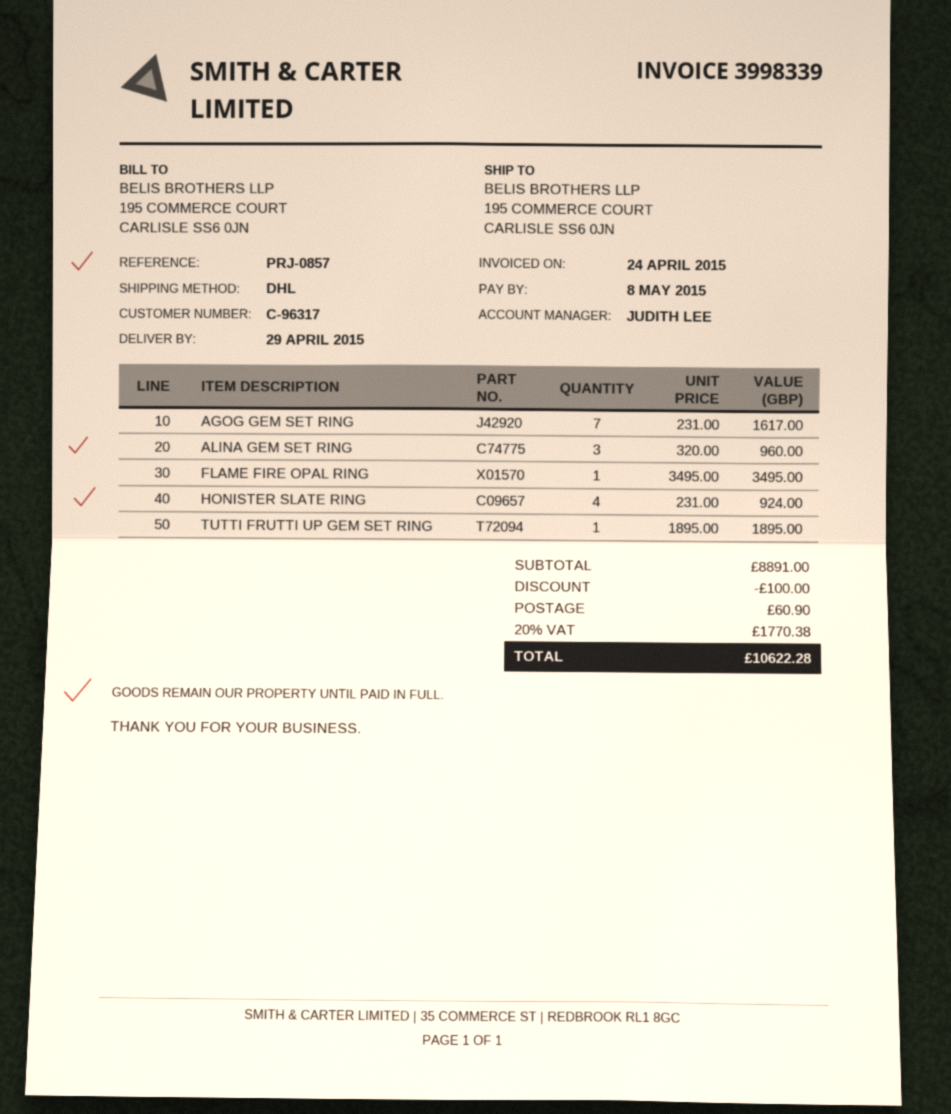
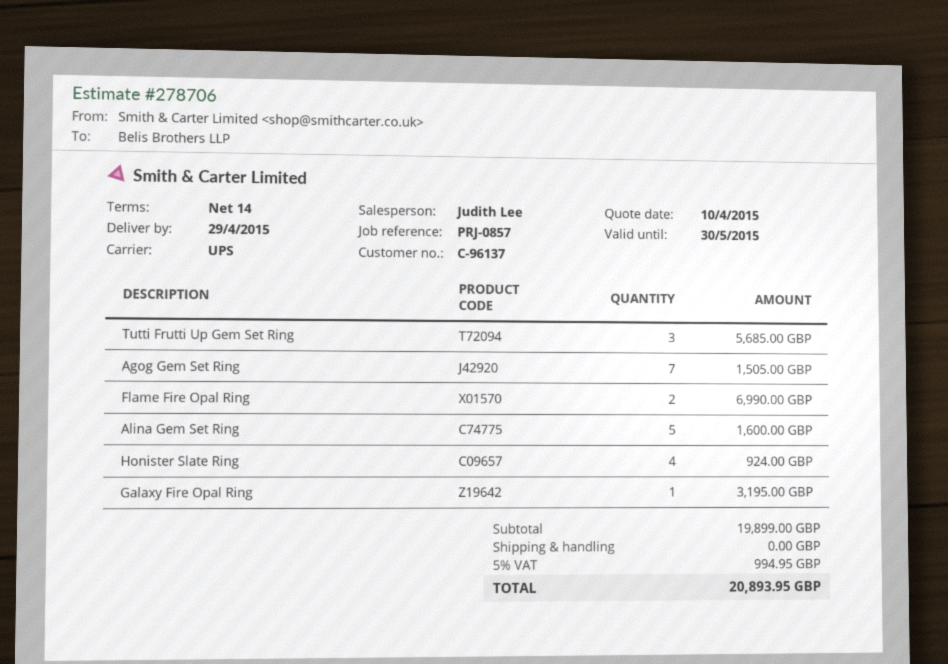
customer number: C-96317 -> C-96137
shipping method: DHL -> UPS
AGOG GEM SET RING: 7 for 1617.00 -> 7 for 1505.00
ALINA GEM SET RING: 3 for 960.00 -> 5 for 1600.00
FLAME FIRE OPAL RING: 1 for 3495.00 -> 2 for 6990.00
TUTTI FRUTTI UP GEM SET RING: 1 for 1895.00 -> 3 for 5685.00
Galaxy Fire Opal Ring: none -> 1 for 3195.00
subtotal: 8891.00 -> 19899.00
discount: 100.00 -> none
shipping: 60.90 -> 0.00
tax: 20% = 1770.38 -> 5% = 994.95
total: 10622.28 -> 20893.95

